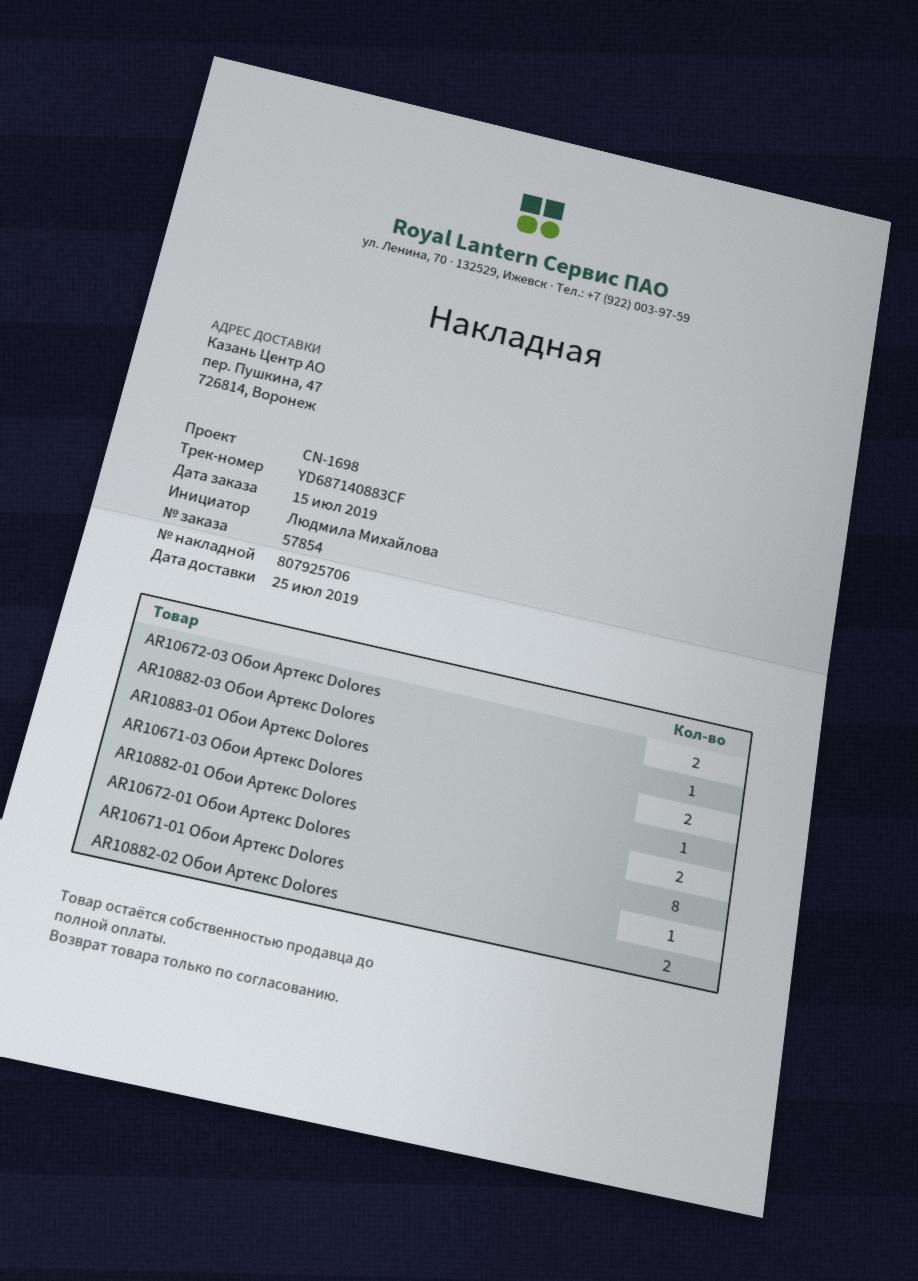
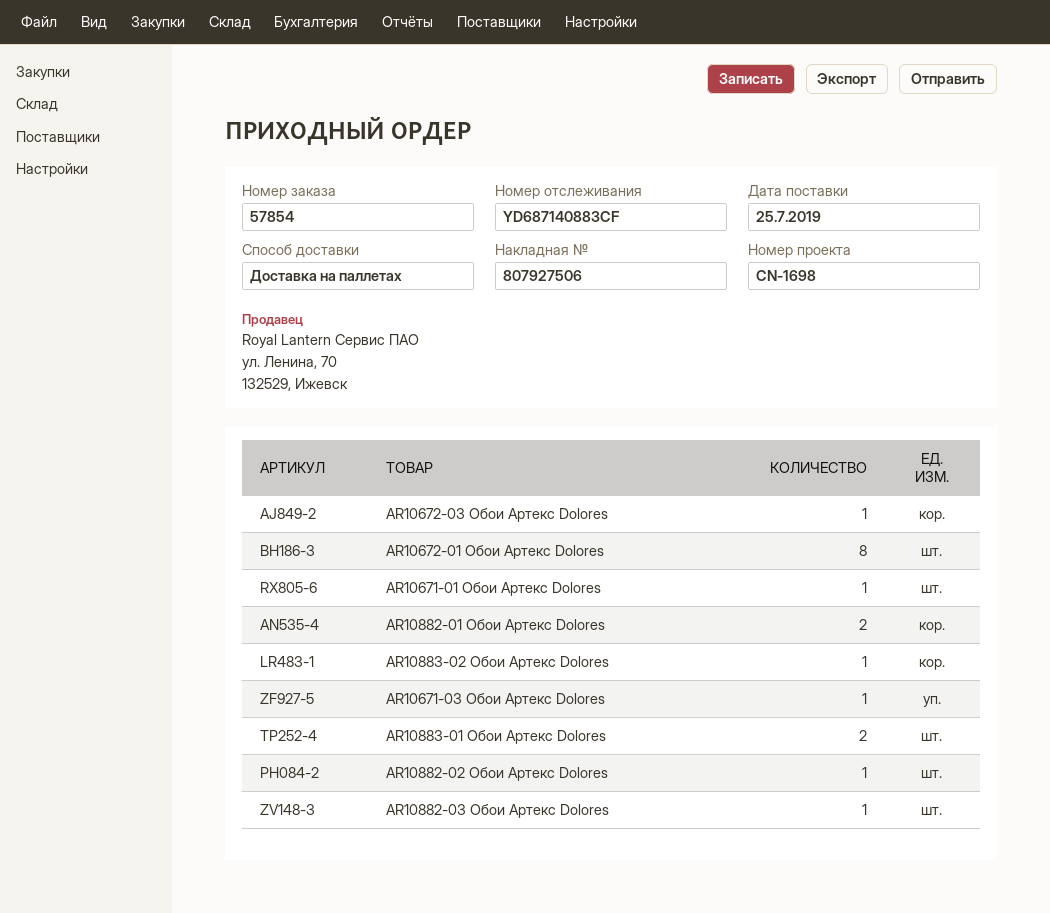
delivery note number: 807925706 -> 807927506
AR10672-03 Обои Артекс Dolores: 2 -> 1
AR10882-02 Обои Артекс Dolores: 2 -> 1
AR10883-02 Обои Артекс Dolores: none -> 1

